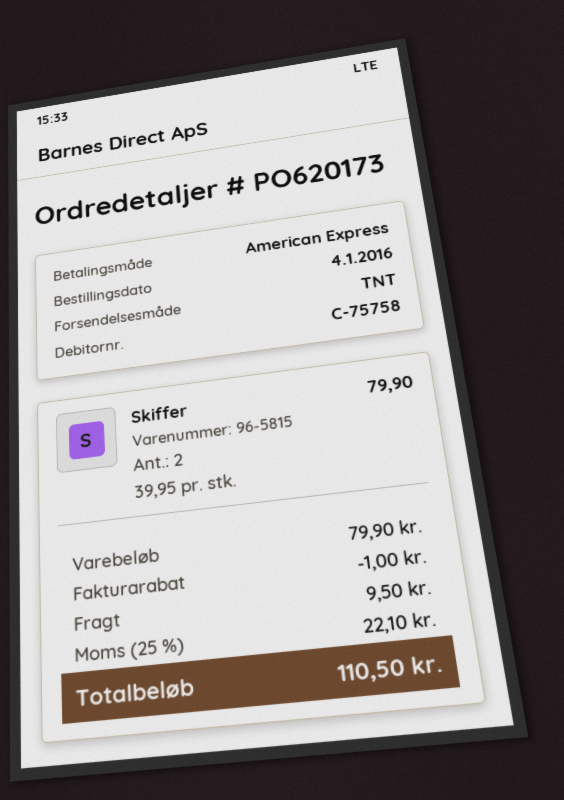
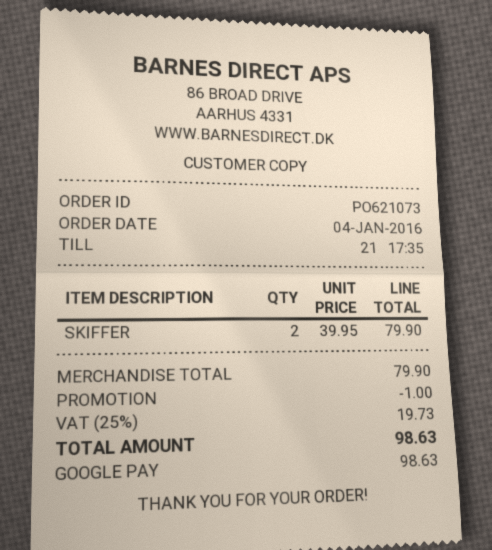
order number: PO620173 -> PO621073
payment method: American Express -> Google Pay
shipping: 9.50 -> none
tax: 25% = 22.10 -> 25% = 19.73
total: 110.50 -> 98.63

